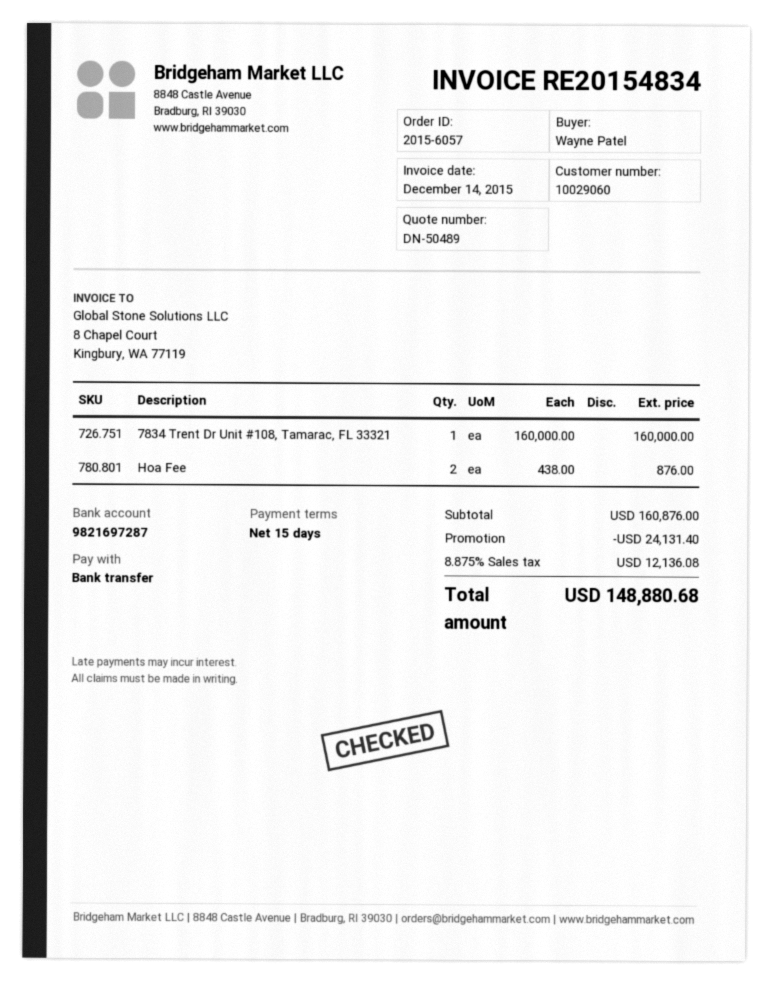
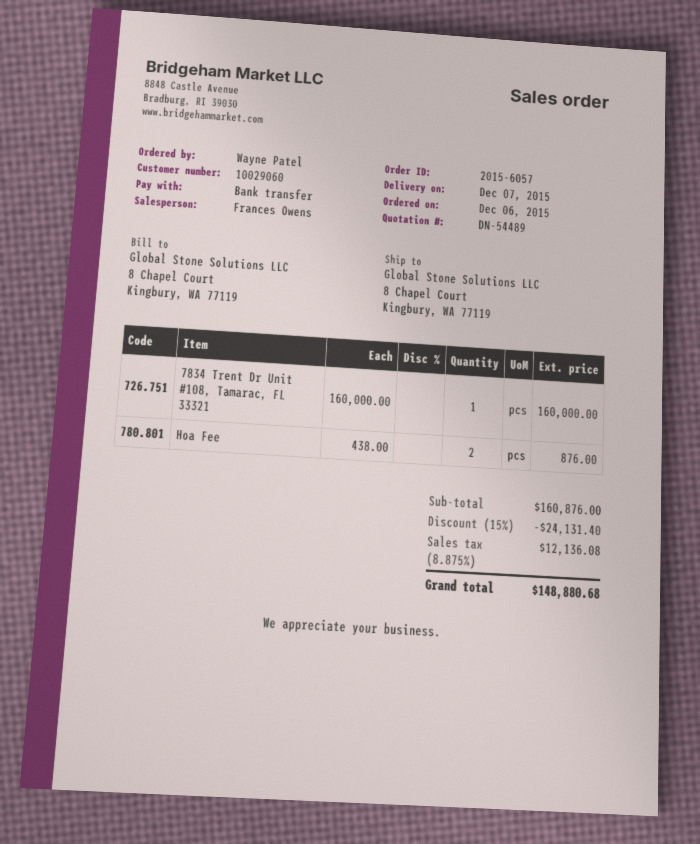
quote number: DN-50489 -> DN-54489

